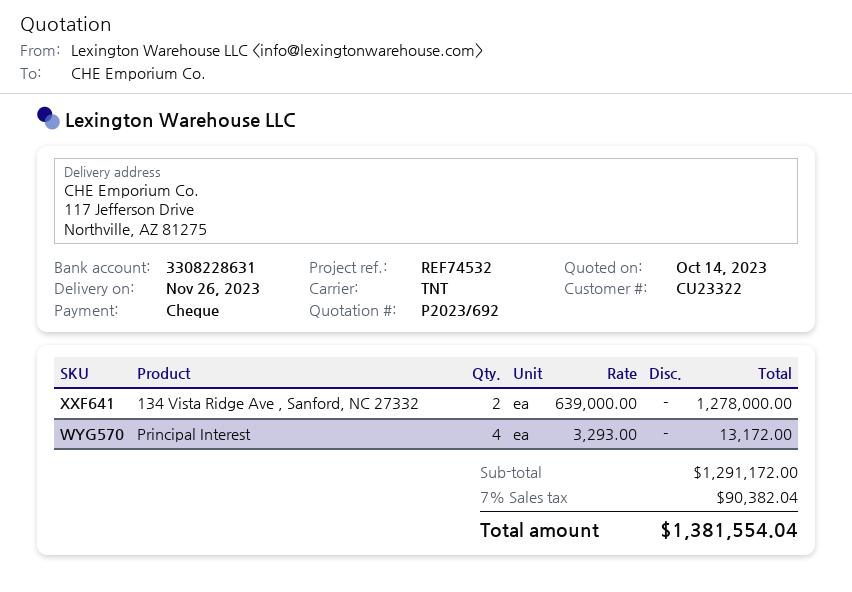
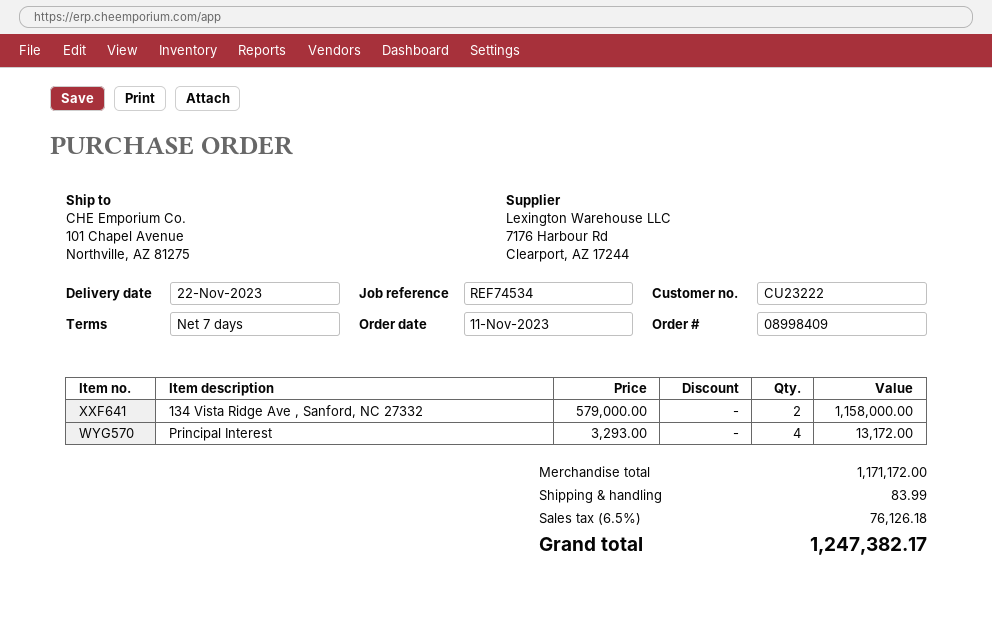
delivery date: 2023-11-26 -> 2023-11-22
customer number: CU23322 -> CU23222
reference: REF74532 -> REF74534
ship to: 117 Jefferson Drive, Northville, AZ 81275 -> 101 Chapel Avenue, Northville, AZ 81275
134 Vista Ridge Ave , Sanford, NC 27332: 2 x 639000.00 = 1278000.00 -> 2 x 579000.00 = 1158000.00
subtotal: 1291172.00 -> 1171172.00
shipping: none -> 83.99
tax: 7% = 90382.04 -> 6.5% = 76126.18
total: 1381554.04 -> 1247382.17

